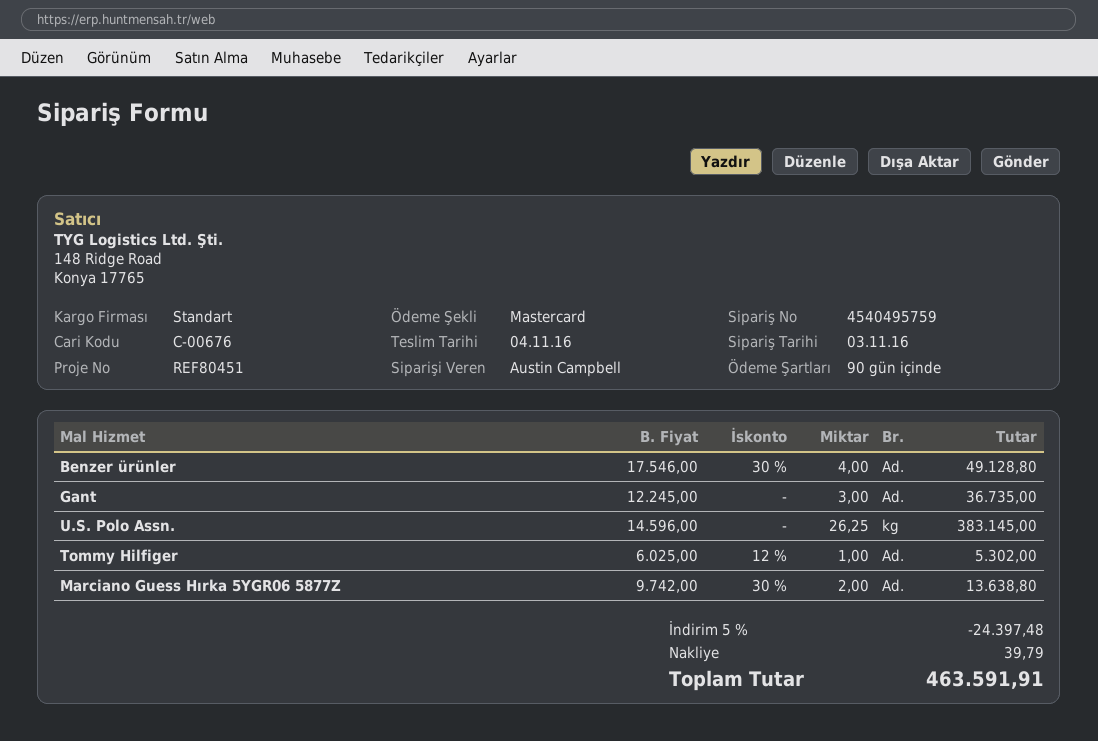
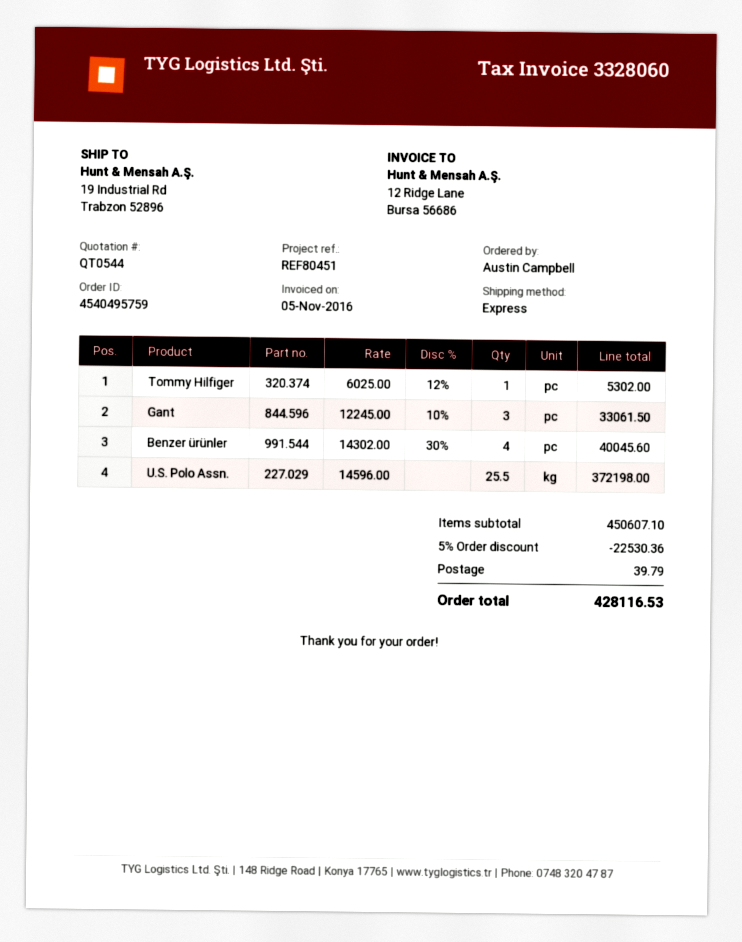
shipping method: standard -> express
Benzer ürünler: 4 x 17546.00 - 30% = 49128.80 -> 4 x 14302.00 - 30% = 40045.60
Gant: 3 x 12245.00 = 36735.00 -> 3 x 12245.00 - 10% = 33061.50
U.S. Polo Assn.: 26.25 x 14596.00 = 383145.00 -> 25.5 x 14596.00 = 372198.00
Marciano Guess Hırka 5YGR06 5877Z: 2 x 9742.00 - 30% = 13638.80 -> none
discount: 5% = 24397.48 -> 5% = 22530.36
total: 463591.91 -> 428116.53

